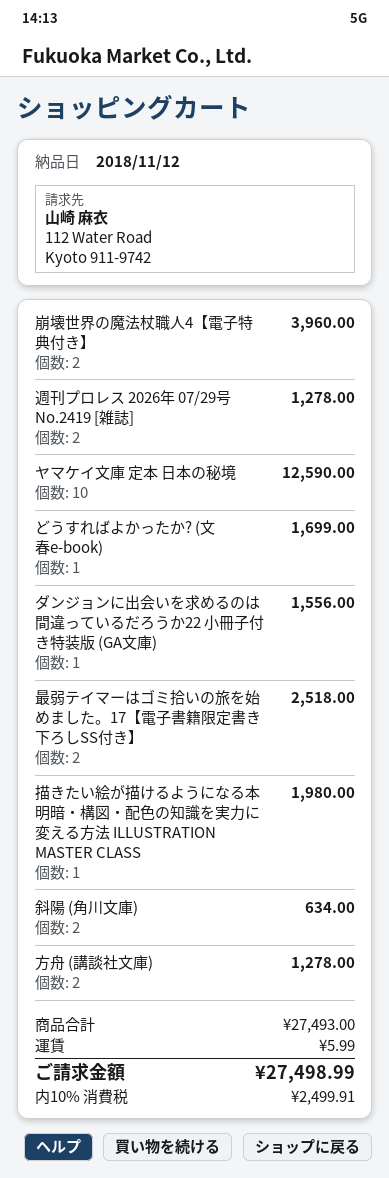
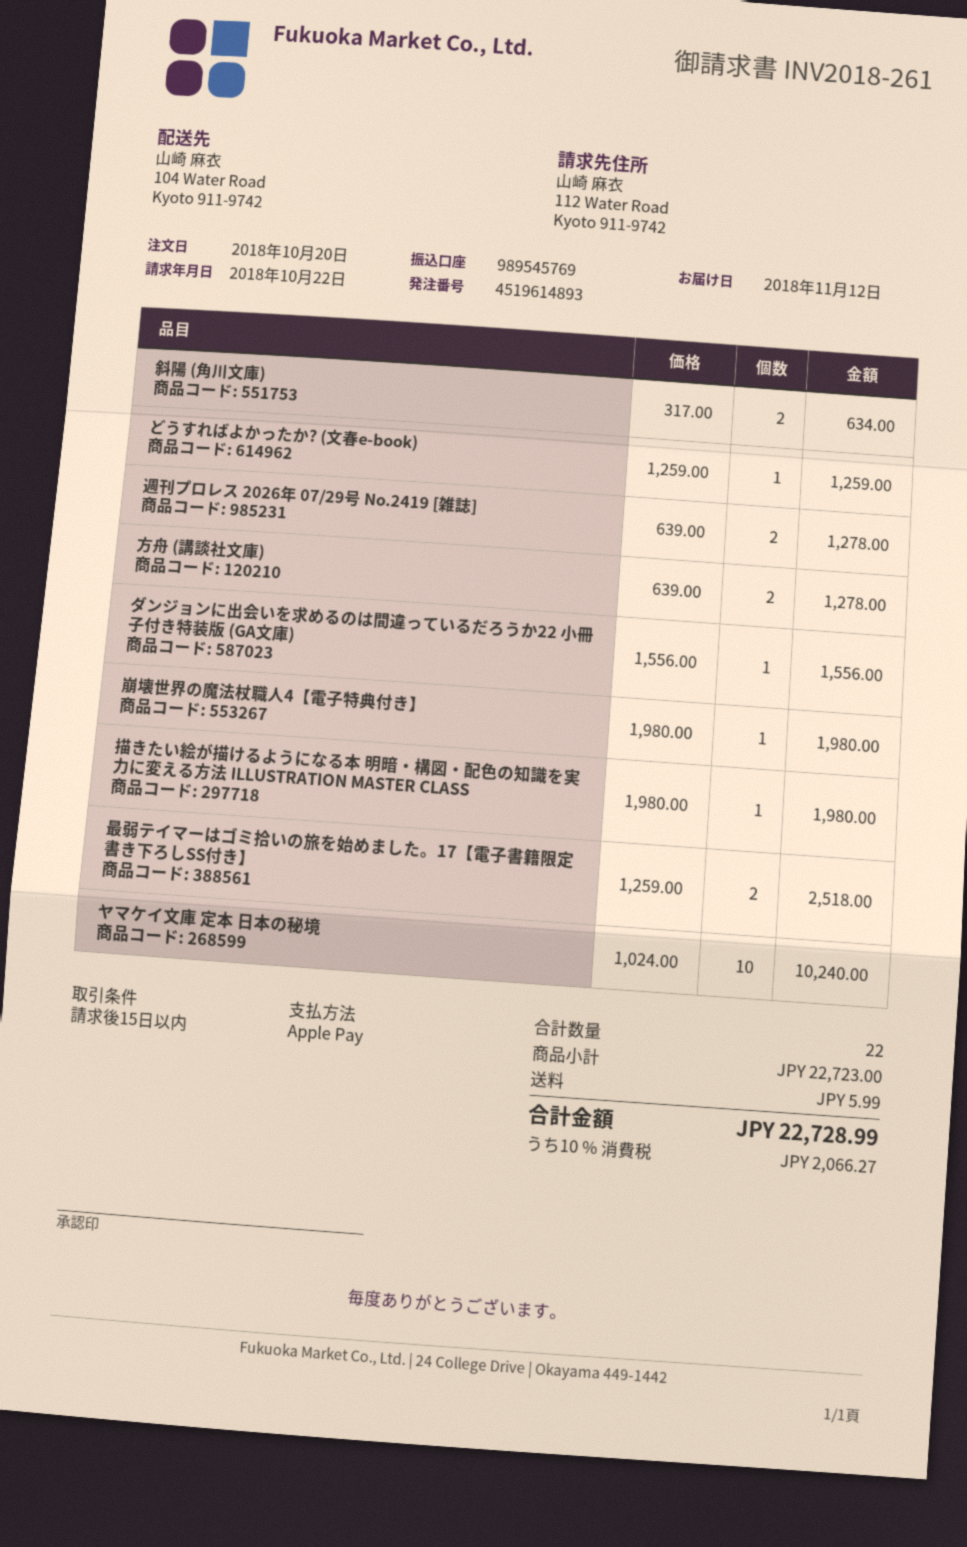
崩壊世界の魔法杖職人4【電子特典付き】: 2 for 3960.00 -> 1 for 1980.00
ヤマケイ文庫 定本 日本の秘境: 10 for 12590.00 -> 10 for 10240.00
どうすればよかったか? (文春e-book): 1 for 1699.00 -> 1 for 1259.00
subtotal: 27493.00 -> 22723.00
tax: 10% = 2499.91 -> 10% = 2066.27
total: 27498.99 -> 22728.99

